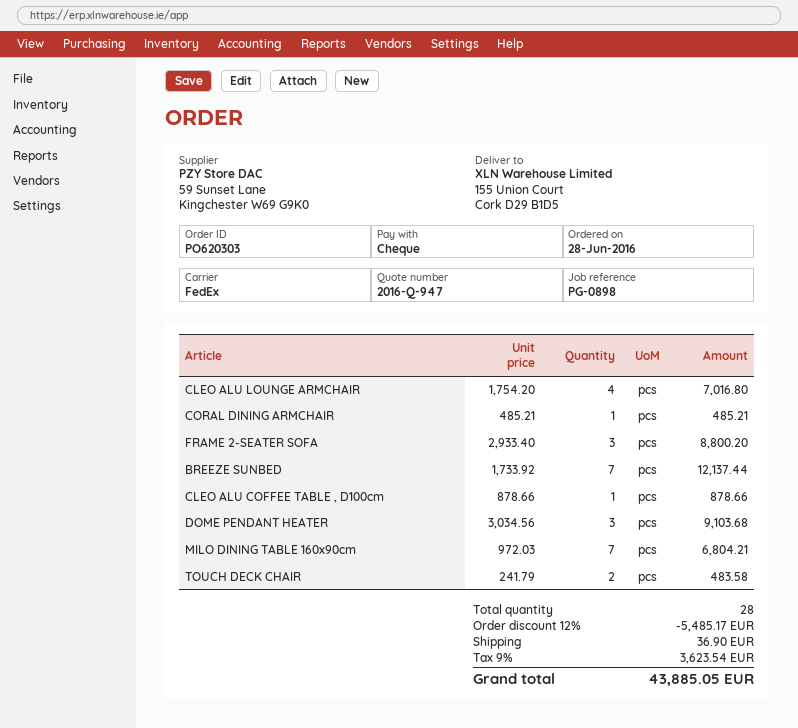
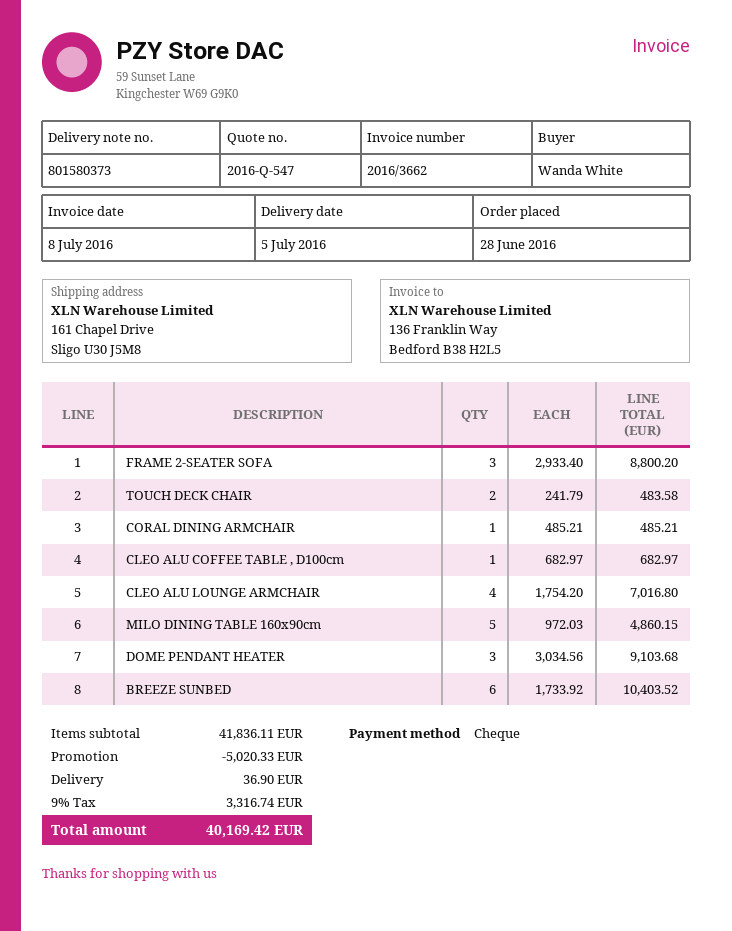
quote number: 2016-Q-947 -> 2016-Q-547
ship to: 155 Union Court, Cork D29 B1D5 -> 161 Chapel Drive, Sligo U30 J5M8
BREEZE SUNBED: 7 x 1733.92 = 12137.44 -> 6 x 1733.92 = 10403.52
CLEO ALU COFFEE TABLE , D100cm: 1 x 878.66 = 878.66 -> 1 x 682.97 = 682.97
MILO DINING TABLE 160x90cm: 7 x 972.03 = 6804.21 -> 5 x 972.03 = 4860.15
discount: 5485.17 -> 5020.33
tax: 9% = 3623.54 -> 9% = 3316.74
total: 43885.05 -> 40169.42

